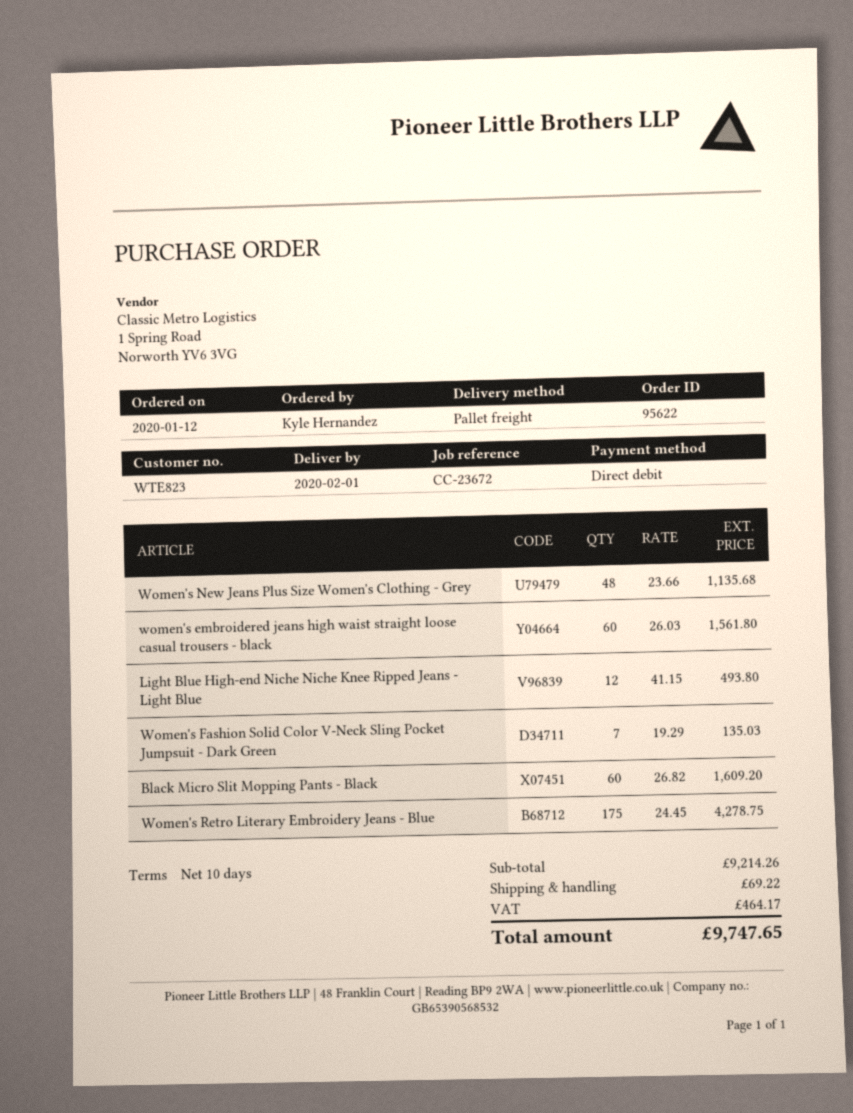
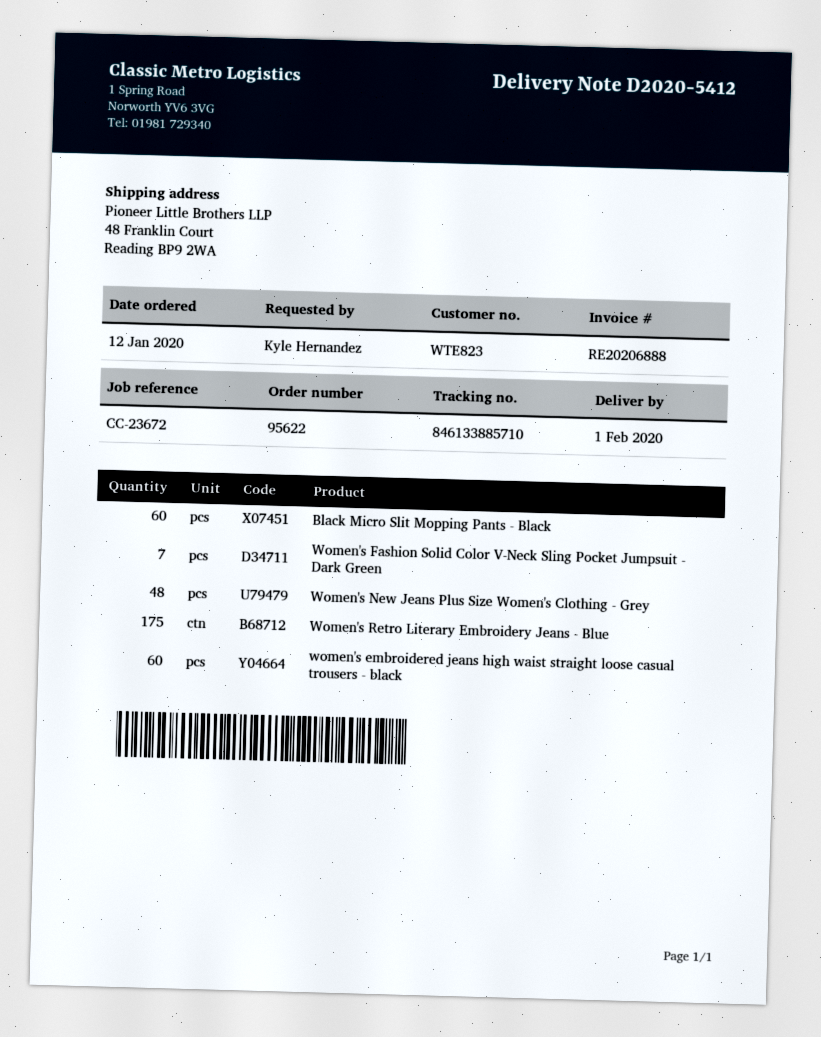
Light Blue High-end Niche Niche Knee Ripped Jeans - Light Blue: 12 -> none

